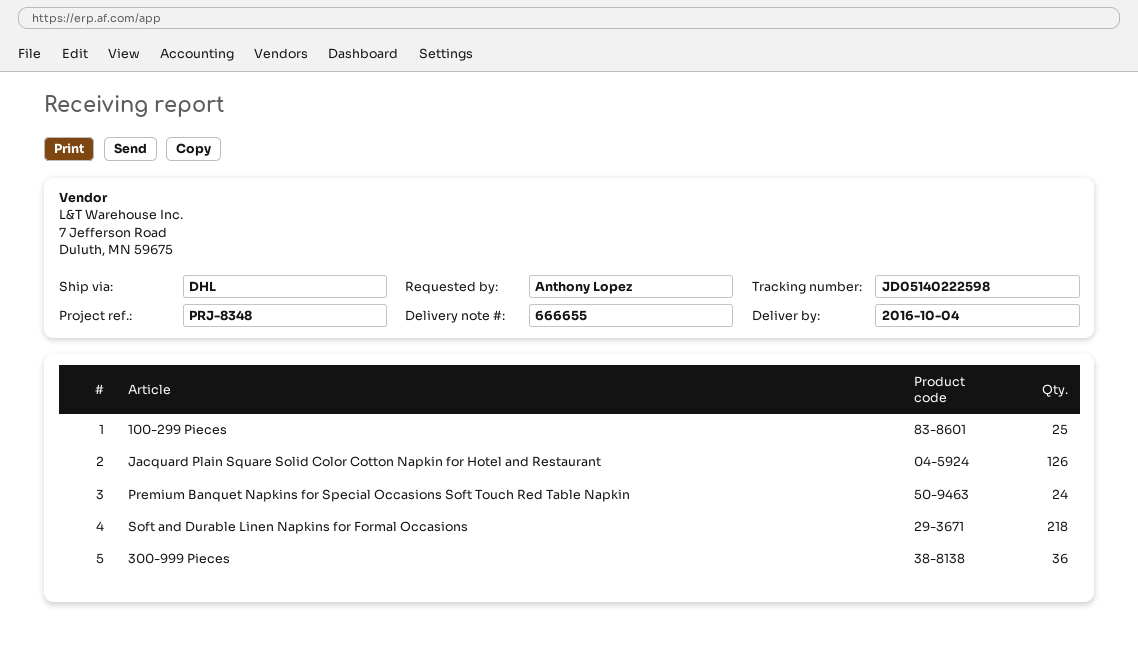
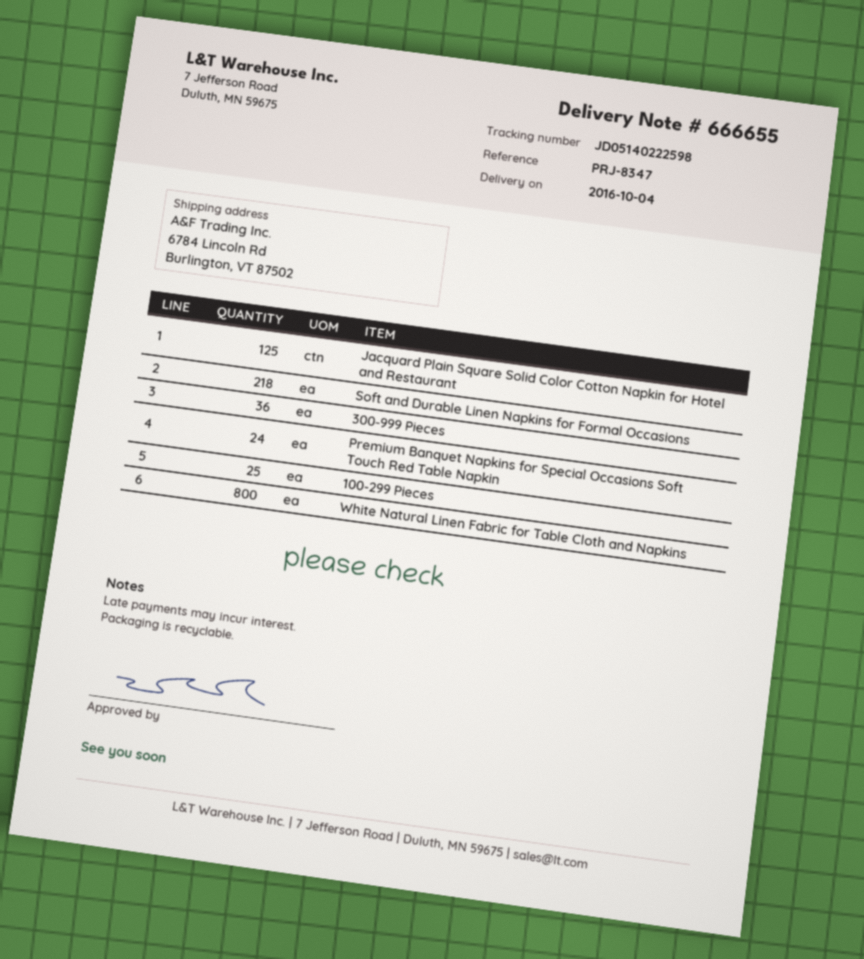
reference: PRJ-8348 -> PRJ-8347
Jacquard Plain Square Solid Color Cotton Napkin for Hotel and Restaurant: 126 -> 125
White Natural Linen Fabric for Table Cloth and Napkins: none -> 800

